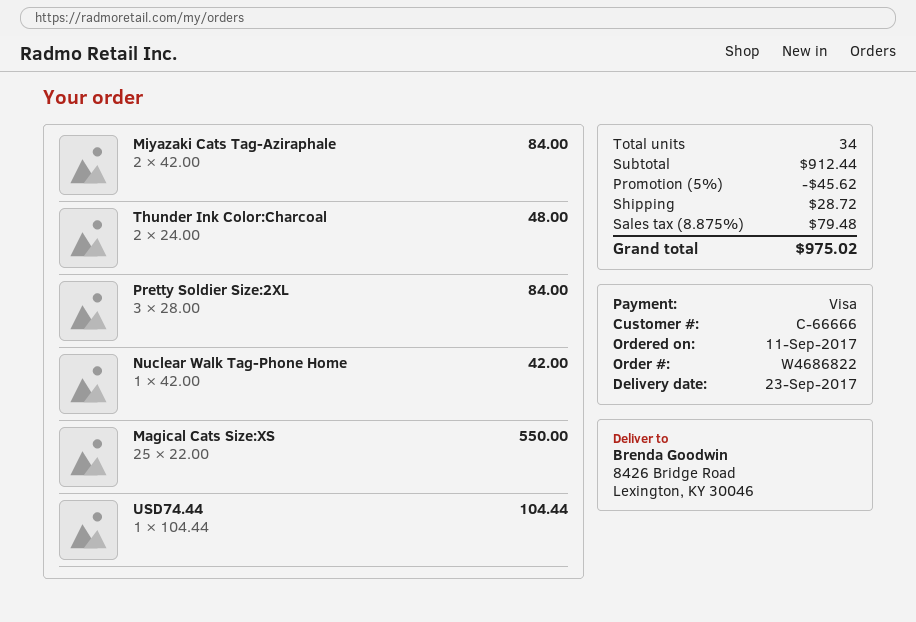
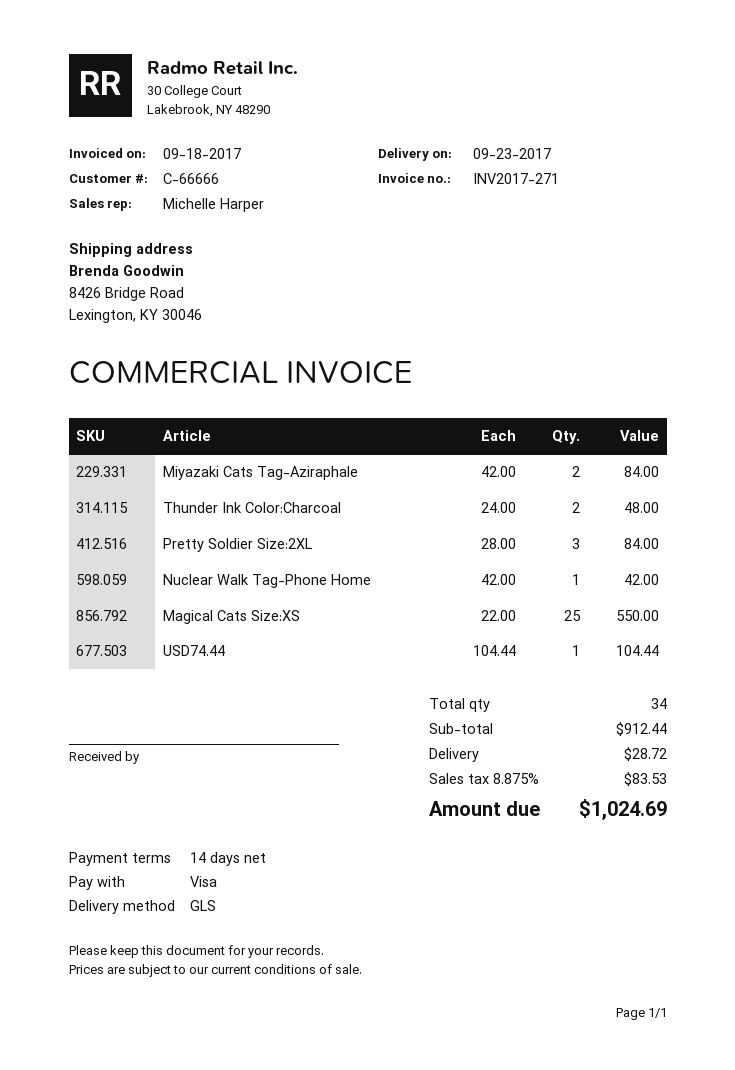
discount: 5% = 45.62 -> none
tax: 8.875% = 79.48 -> 8.875% = 83.53
total: 975.02 -> 1024.69

